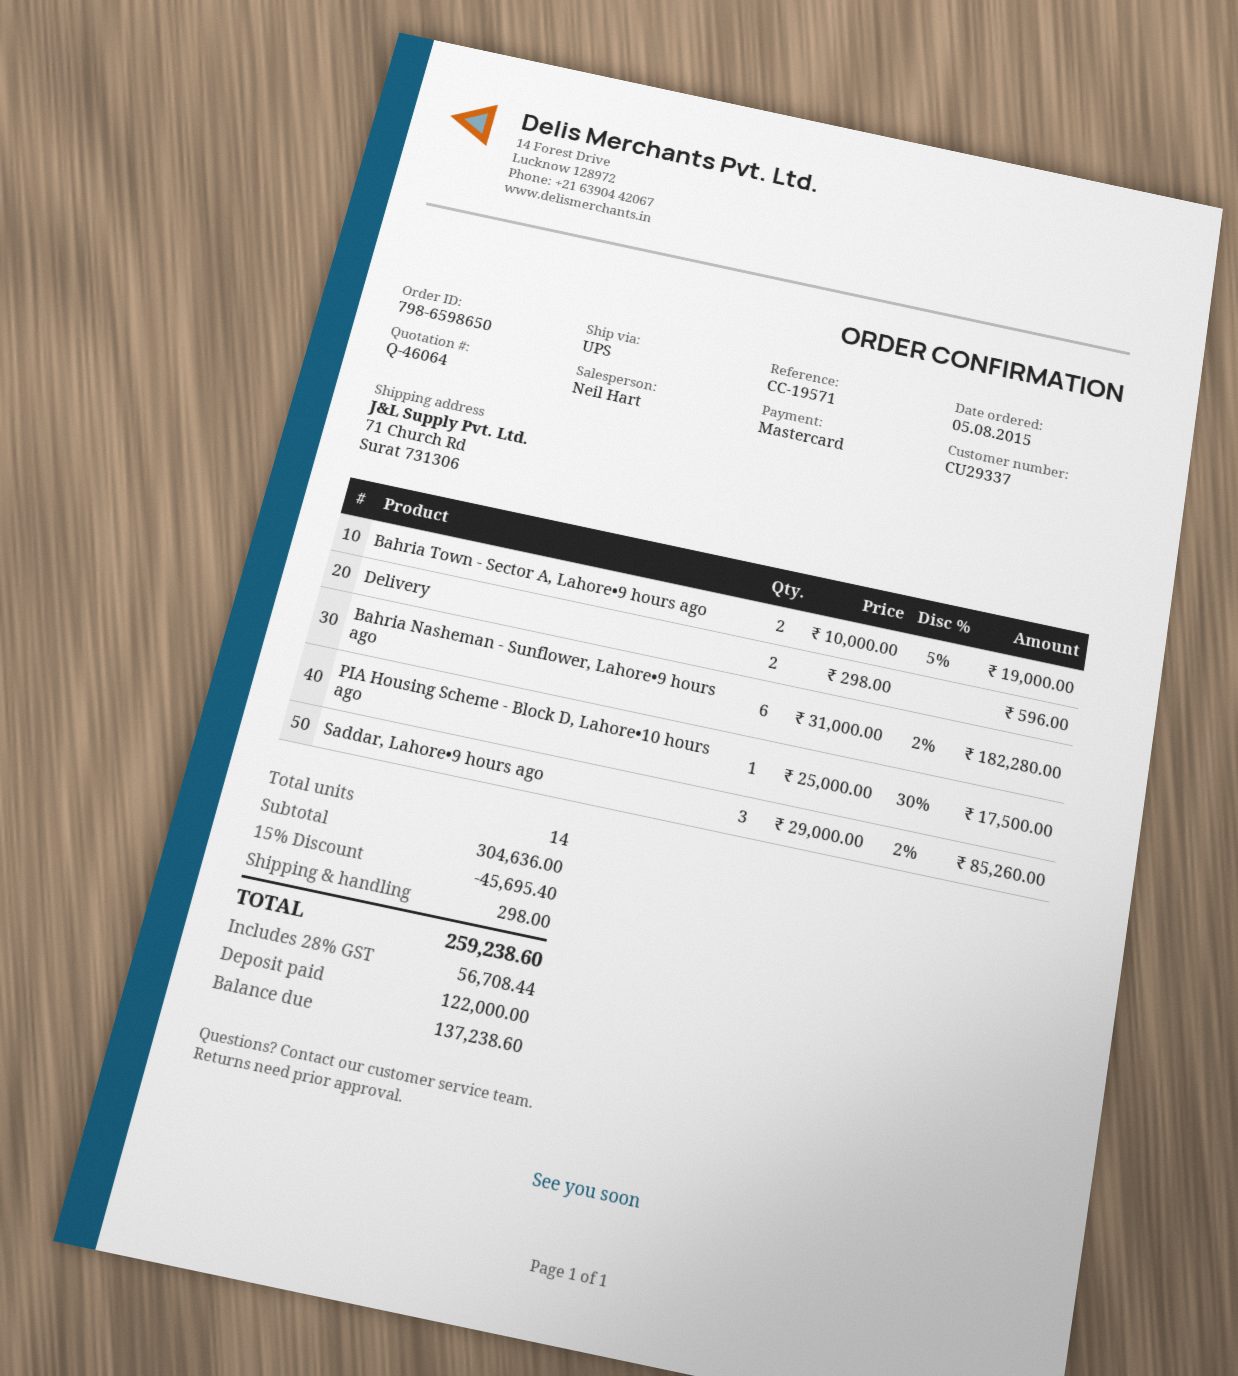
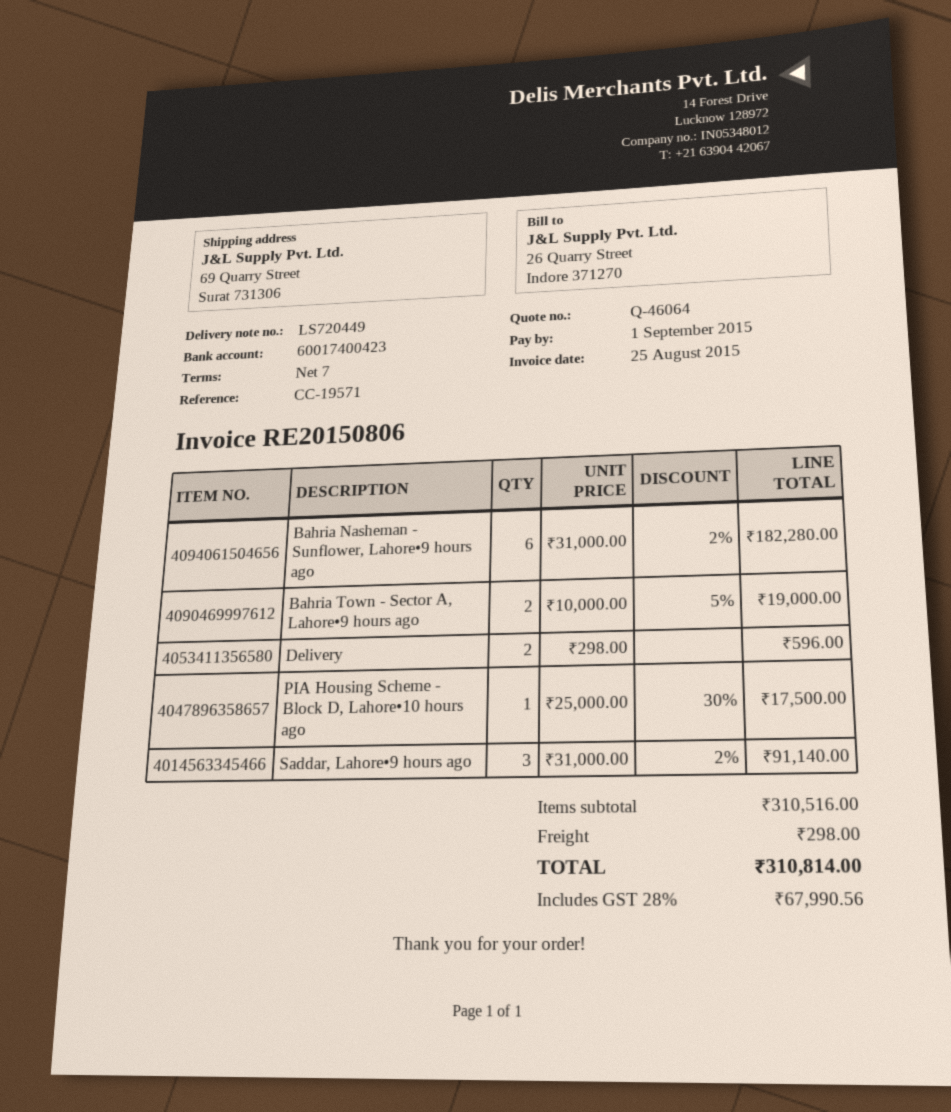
ship to: 71 Church Rd, Surat 731306 -> 69 Quarry Street, Surat 731306
Saddar, Lahore•9 hours ago: 3 x 29000.00 - 2% = 85260.00 -> 3 x 31000.00 - 2% = 91140.00
subtotal: 304636.00 -> 310516.00
discount: 15% = 45695.40 -> none
tax: 28% = 56708.44 -> 28% = 67990.56
total: 259238.60 -> 310814.00

